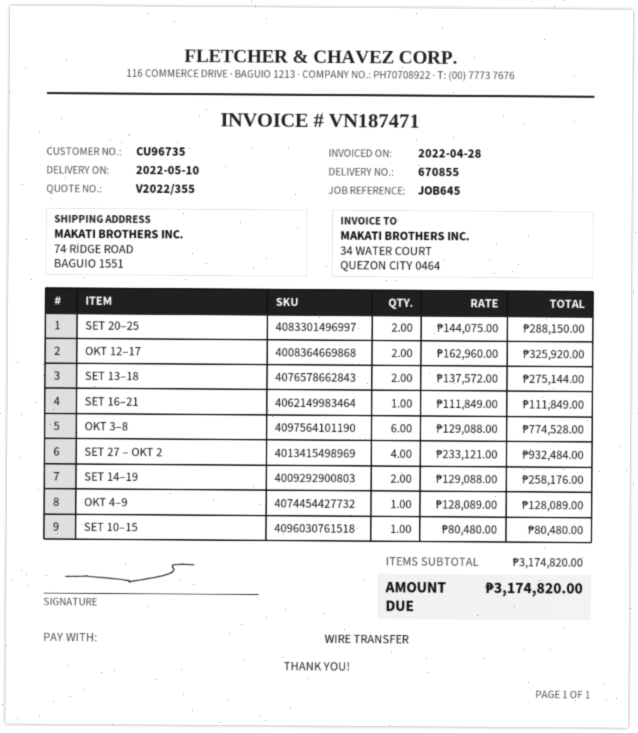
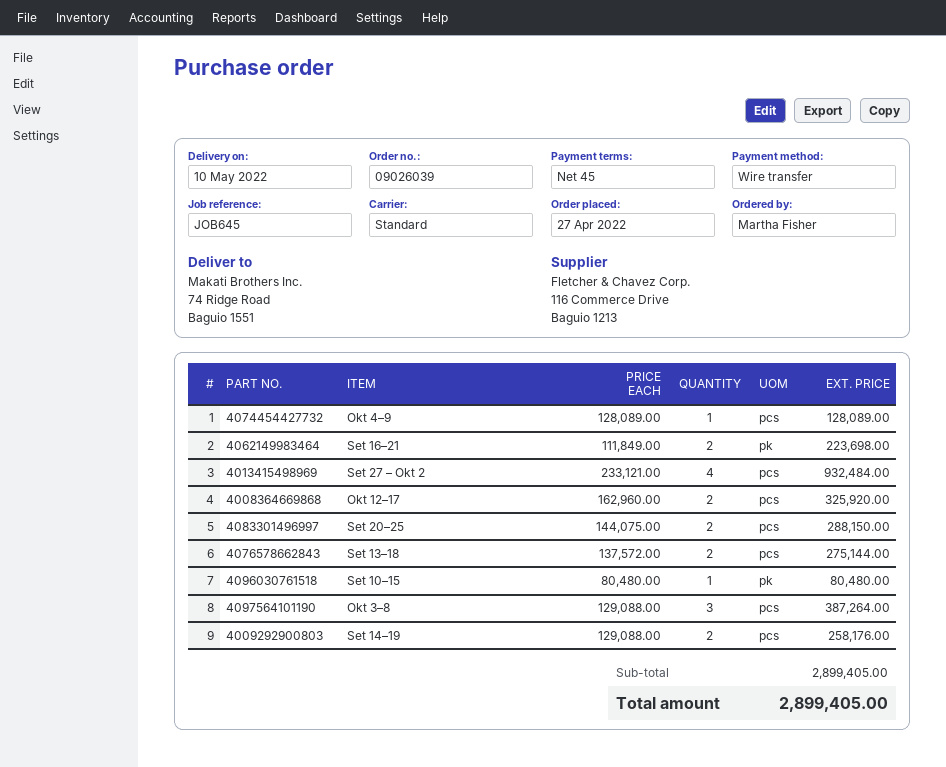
SET 16–21: 1 x 111849.00 = 111849.00 -> 2 x 111849.00 = 223698.00
OKT 3–8: 6 x 129088.00 = 774528.00 -> 3 x 129088.00 = 387264.00
subtotal: 3174820.00 -> 2899405.00
total: 3174820.00 -> 2899405.00

